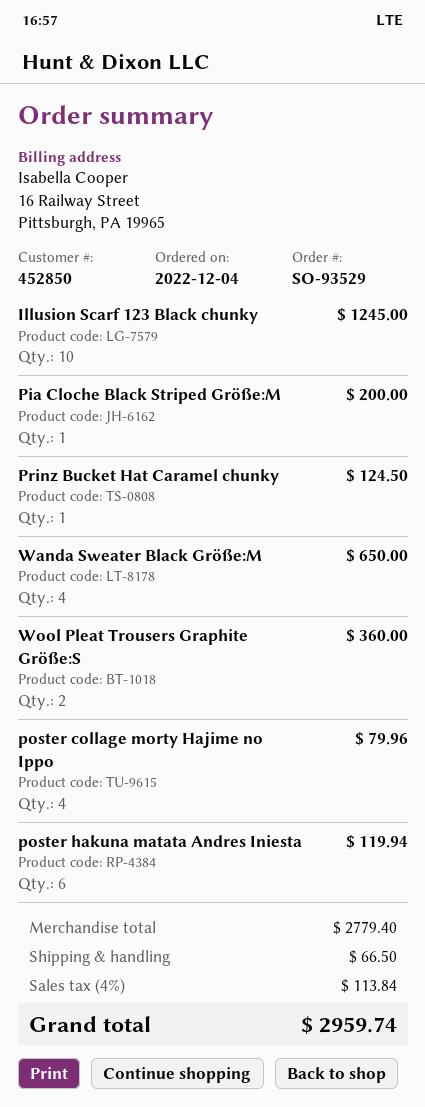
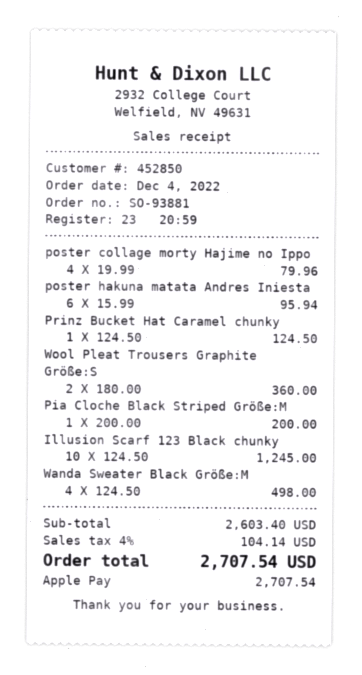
order number: SO-93529 -> SO-93881
Wanda Sweater Black Größe:M: 4 for 650.00 -> 4 for 498.00
poster hakuna matata Andres Iniesta: 6 for 119.94 -> 6 for 95.94
subtotal: 2779.40 -> 2603.40
shipping: 66.50 -> none
tax: 4% = 113.84 -> 4% = 104.14
total: 2959.74 -> 2707.54

